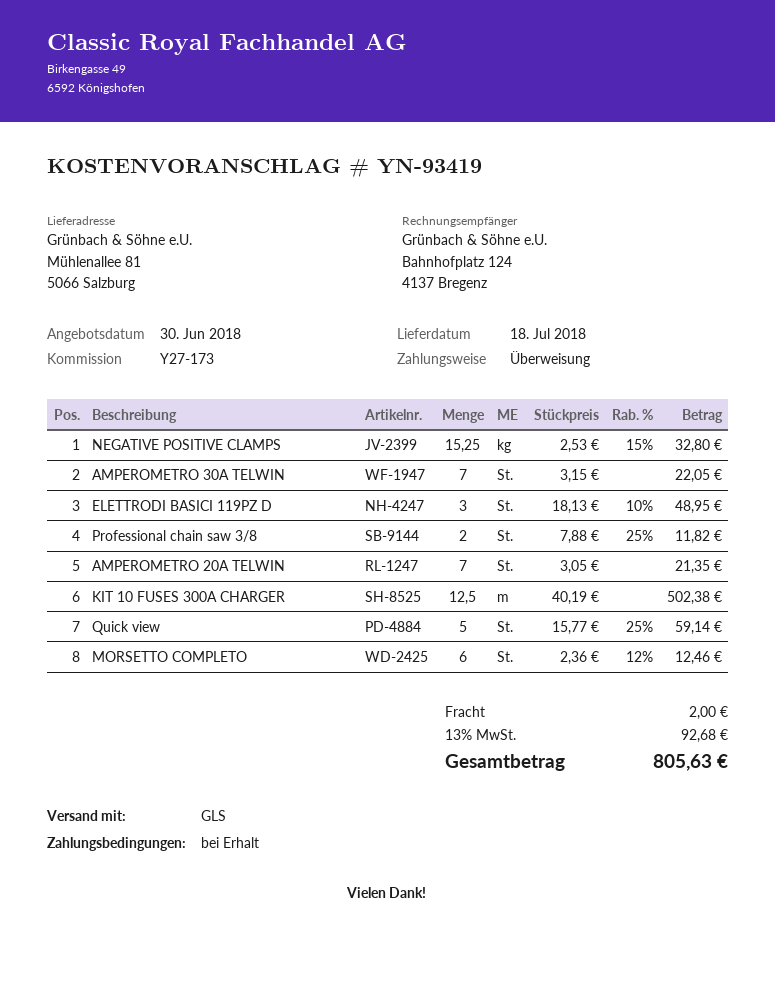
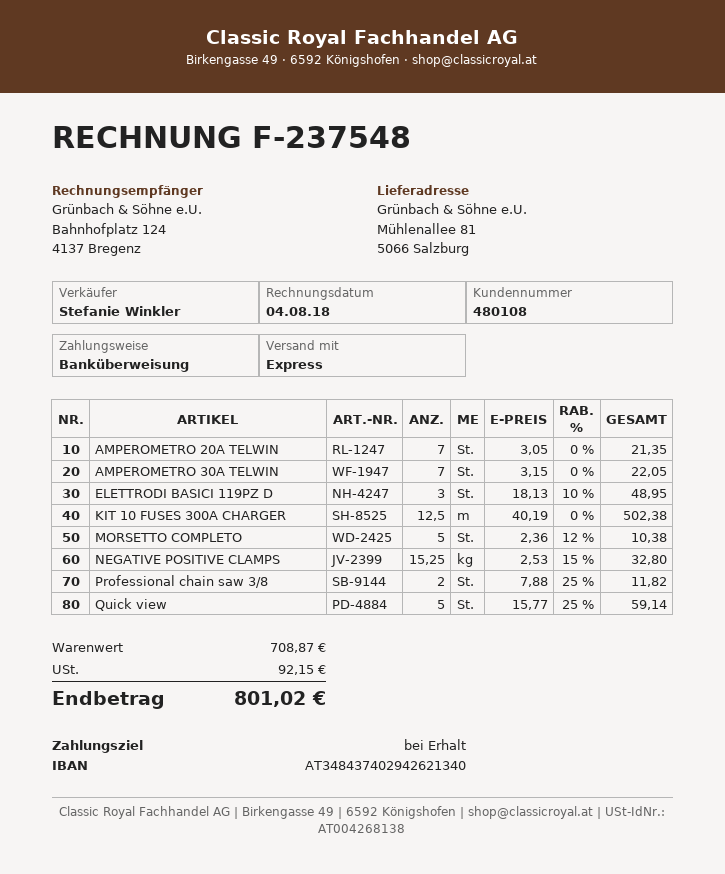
shipping method: GLS -> express
MORSETTO COMPLETO: 6 x 2.36 - 12% = 12.46 -> 5 x 2.36 - 12% = 10.38
shipping: 2.00 -> none
tax: 92.68 -> 92.15
total: 805.63 -> 801.02

